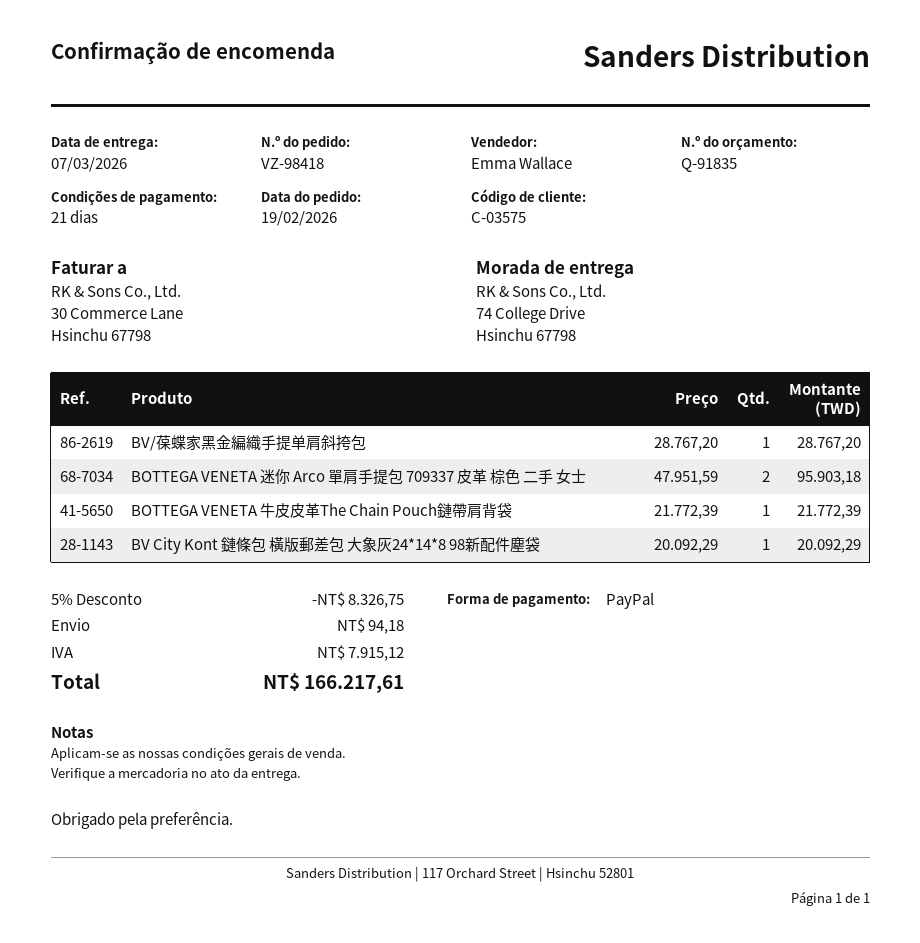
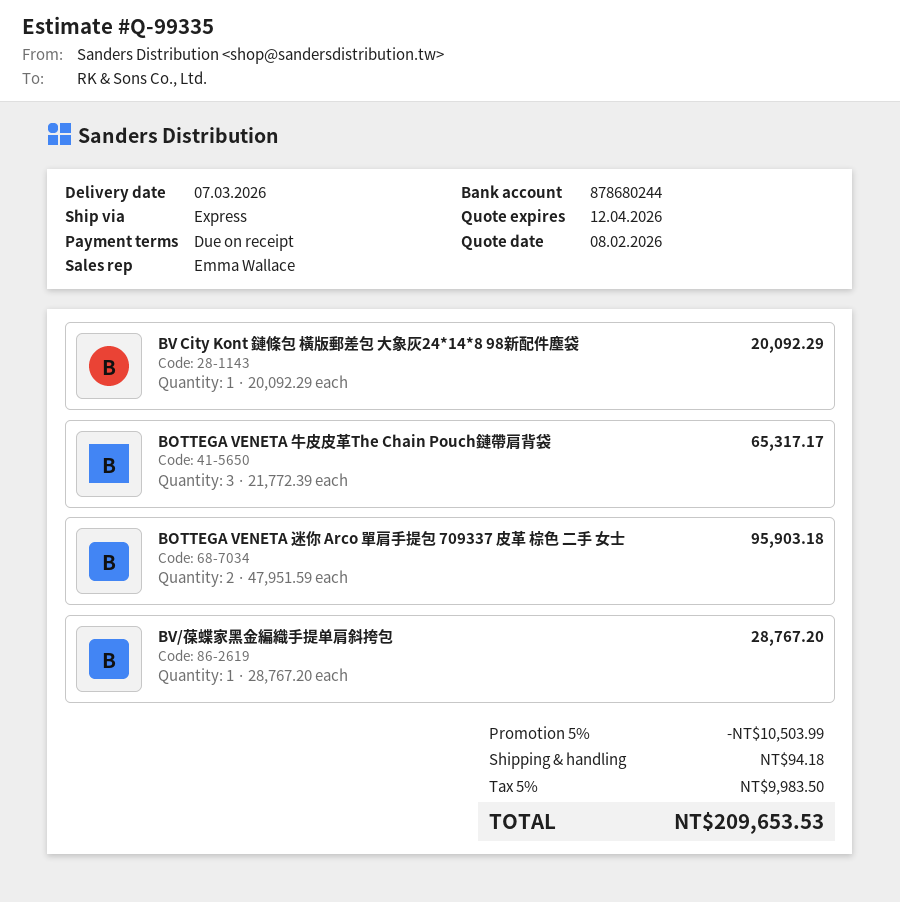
quote number: Q-91835 -> Q-99335
payment terms: 21 days -> on receipt
BOTTEGA VENETA 牛皮皮革The Chain Pouch鏈帶肩背袋: 1 x 21772.39 = 21772.39 -> 3 x 21772.39 = 65317.17
discount: 5% = 8326.75 -> 5% = 10503.99
tax: 7915.12 -> 9983.50
total: 166217.61 -> 209653.53

